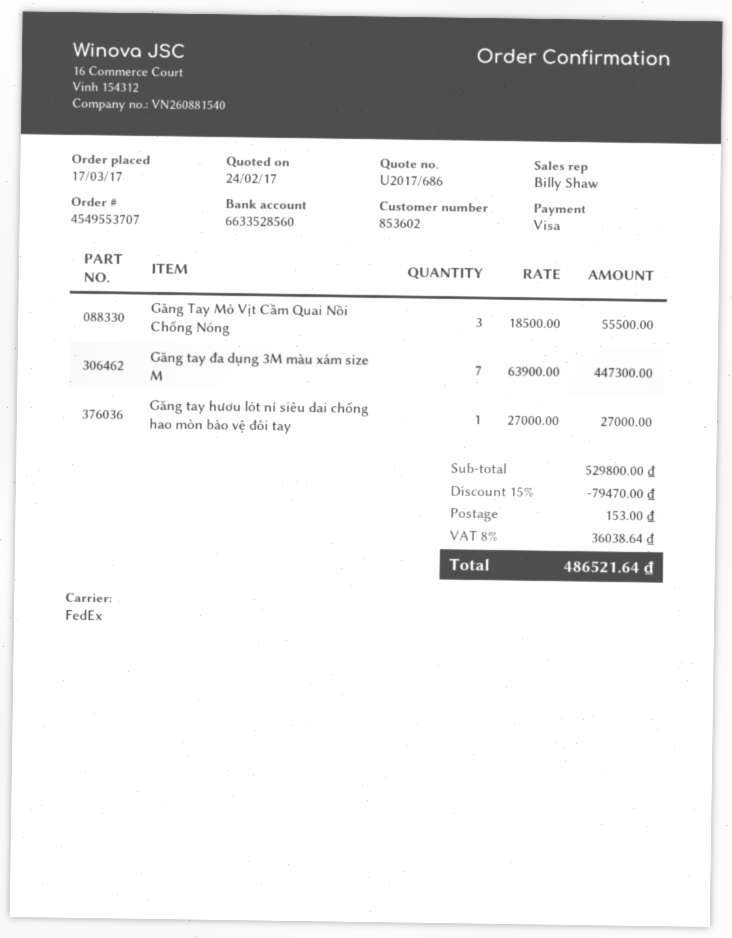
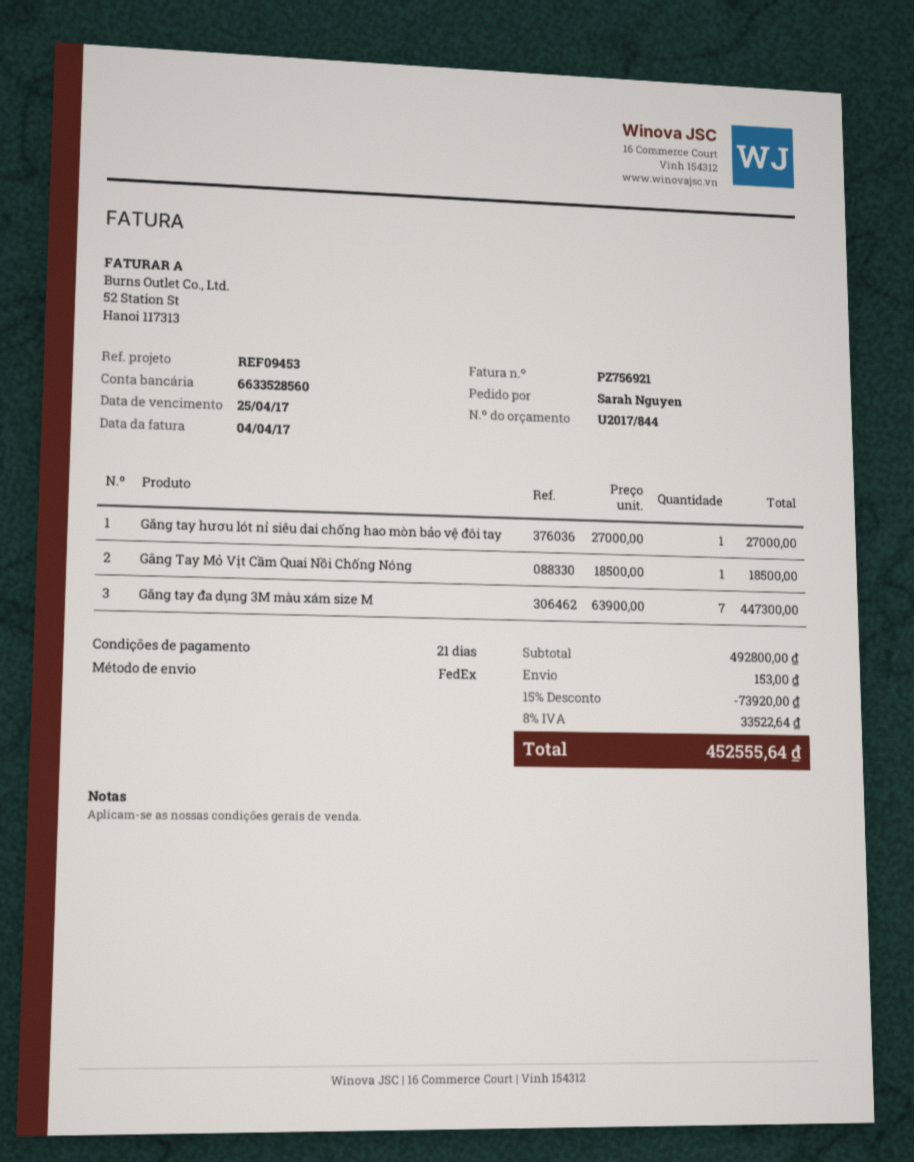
quote number: U2017/686 -> U2017/844
Găng Tay Mỏ Vịt Cầm Quai Nồi Chống Nóng: 3 x 18500.00 = 55500.00 -> 1 x 18500.00 = 18500.00
subtotal: 529800.00 -> 492800.00
discount: 15% = 79470.00 -> 15% = 73920.00
tax: 8% = 36038.64 -> 8% = 33522.64
total: 486521.64 -> 452555.64

